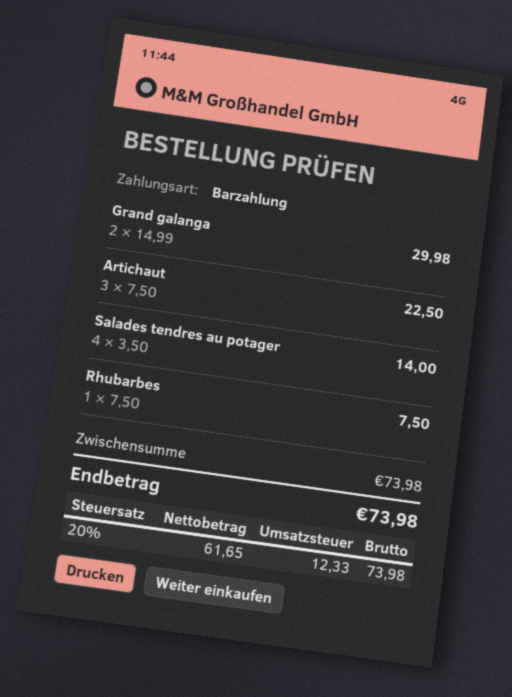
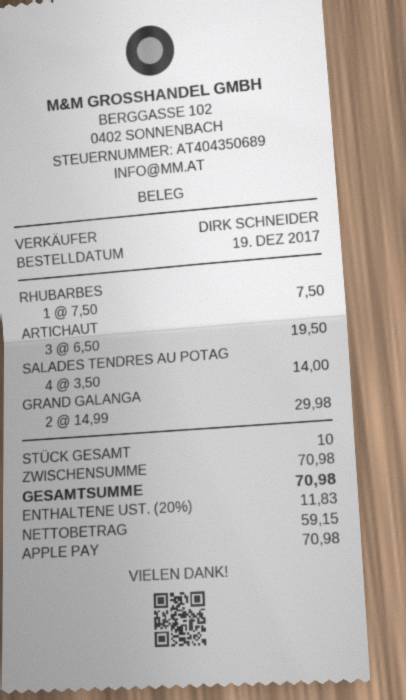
payment method: cash -> Apple Pay
Artichaut: 3 x 7.50 = 22.50 -> 3 x 6.50 = 19.50
subtotal: 73.98 -> 70.98
net: 61.65 -> 59.15
tax: 20% = 12.33 -> 20% = 11.83
total: 73.98 -> 70.98

